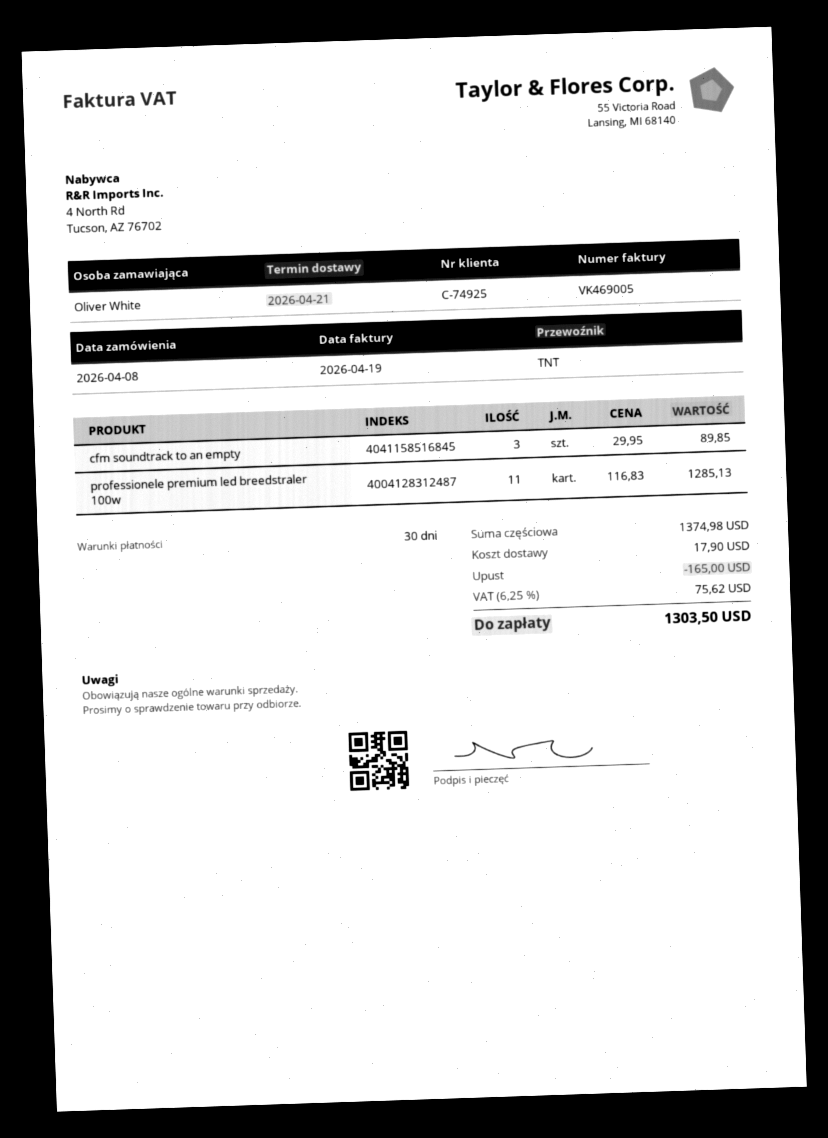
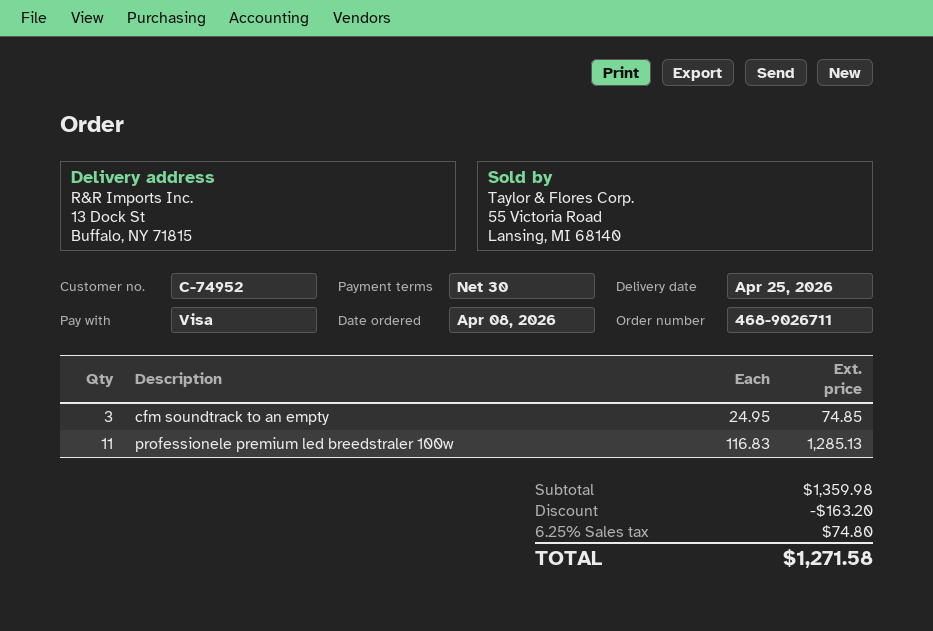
delivery date: 2026-04-21 -> 2026-04-25
customer number: C-74925 -> C-74952
cfm soundtrack to an empty: 3 x 29.95 = 89.85 -> 3 x 24.95 = 74.85
subtotal: 1374.98 -> 1359.98
discount: 165.00 -> 163.20
shipping: 17.90 -> none
tax: 6.25% = 75.62 -> 6.25% = 74.80
total: 1303.50 -> 1271.58

